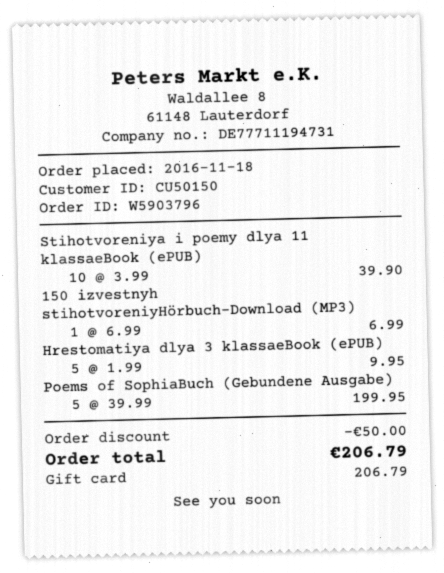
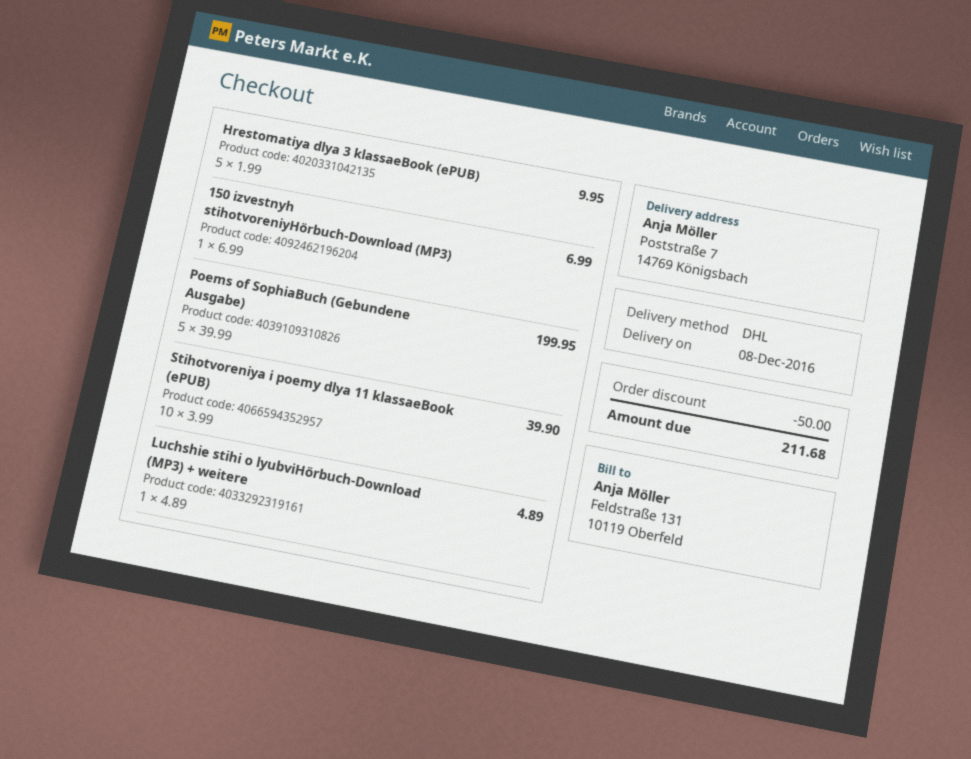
Luchshie stihi o lyubviHörbuch-Download (MP3) + weitere: none -> 1 x 4.89 = 4.89
total: 206.79 -> 211.68

